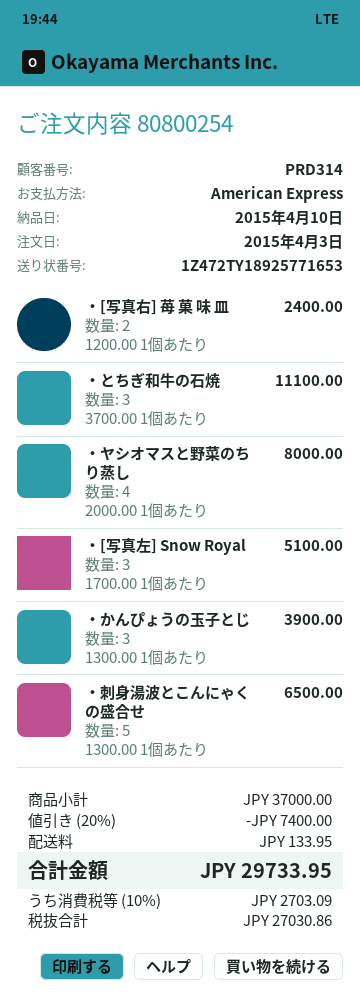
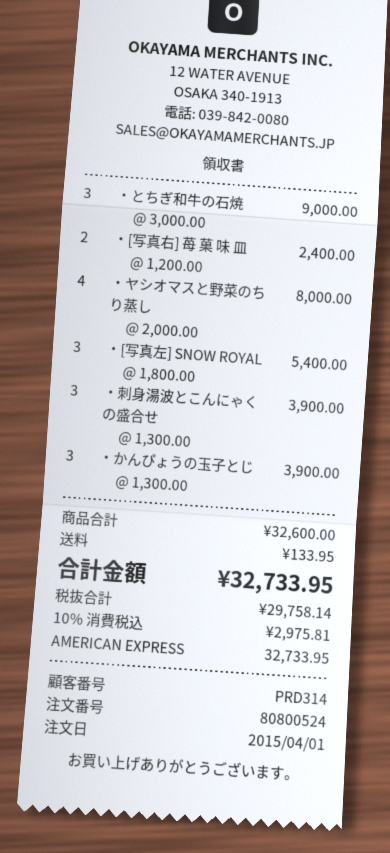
order number: 80800254 -> 80800524
order date: 2015-04-03 -> 2015-04-01
・とちぎ和牛の石焼: 3 x 3700.00 = 11100.00 -> 3 x 3000.00 = 9000.00
・[写真左] Snow Royal: 3 x 1700.00 = 5100.00 -> 3 x 1800.00 = 5400.00
・刺身湯波とこんにゃくの盛合せ: 5 x 1300.00 = 6500.00 -> 3 x 1300.00 = 3900.00
subtotal: 37000.00 -> 32600.00
discount: 20% = 7400.00 -> none
net: 27030.86 -> 29758.14
tax: 10% = 2703.09 -> 10% = 2975.81
total: 29733.95 -> 32733.95

